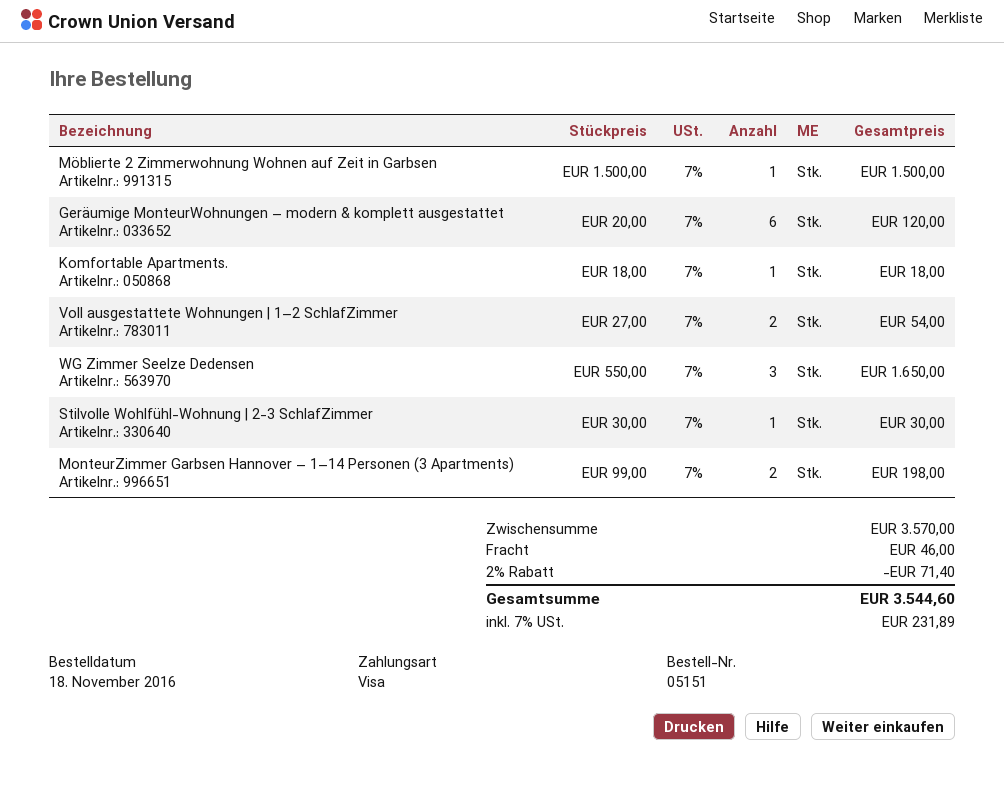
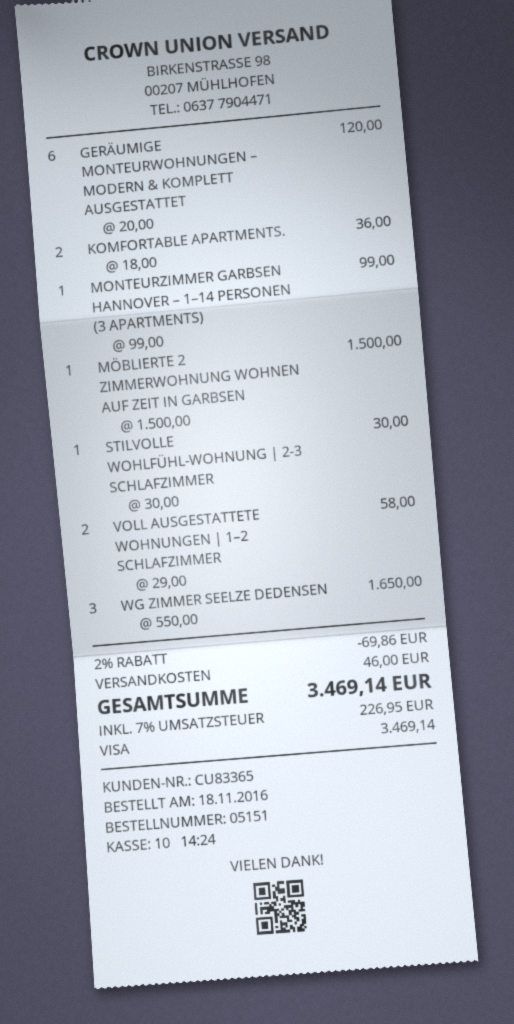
Komfortable Apartments.: 1 x 18.00 = 18.00 -> 2 x 18.00 = 36.00
Voll ausgestattete Wohnungen | 1–2 SchlafZimmer: 2 x 27.00 = 54.00 -> 2 x 29.00 = 58.00
MonteurZimmer Garbsen Hannover – 1–14 Personen (3 Apartments): 2 x 99.00 = 198.00 -> 1 x 99.00 = 99.00
discount: 2% = 71.40 -> 2% = 69.86
tax: 7% = 231.89 -> 7% = 226.95
total: 3544.60 -> 3469.14

